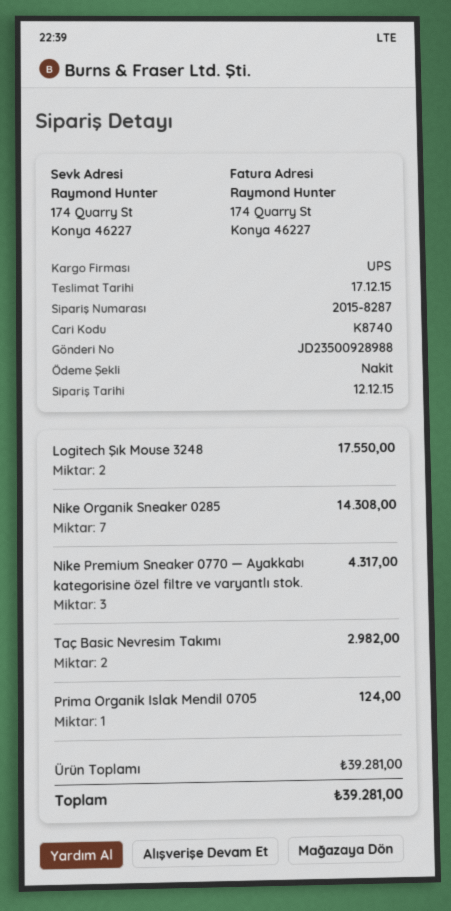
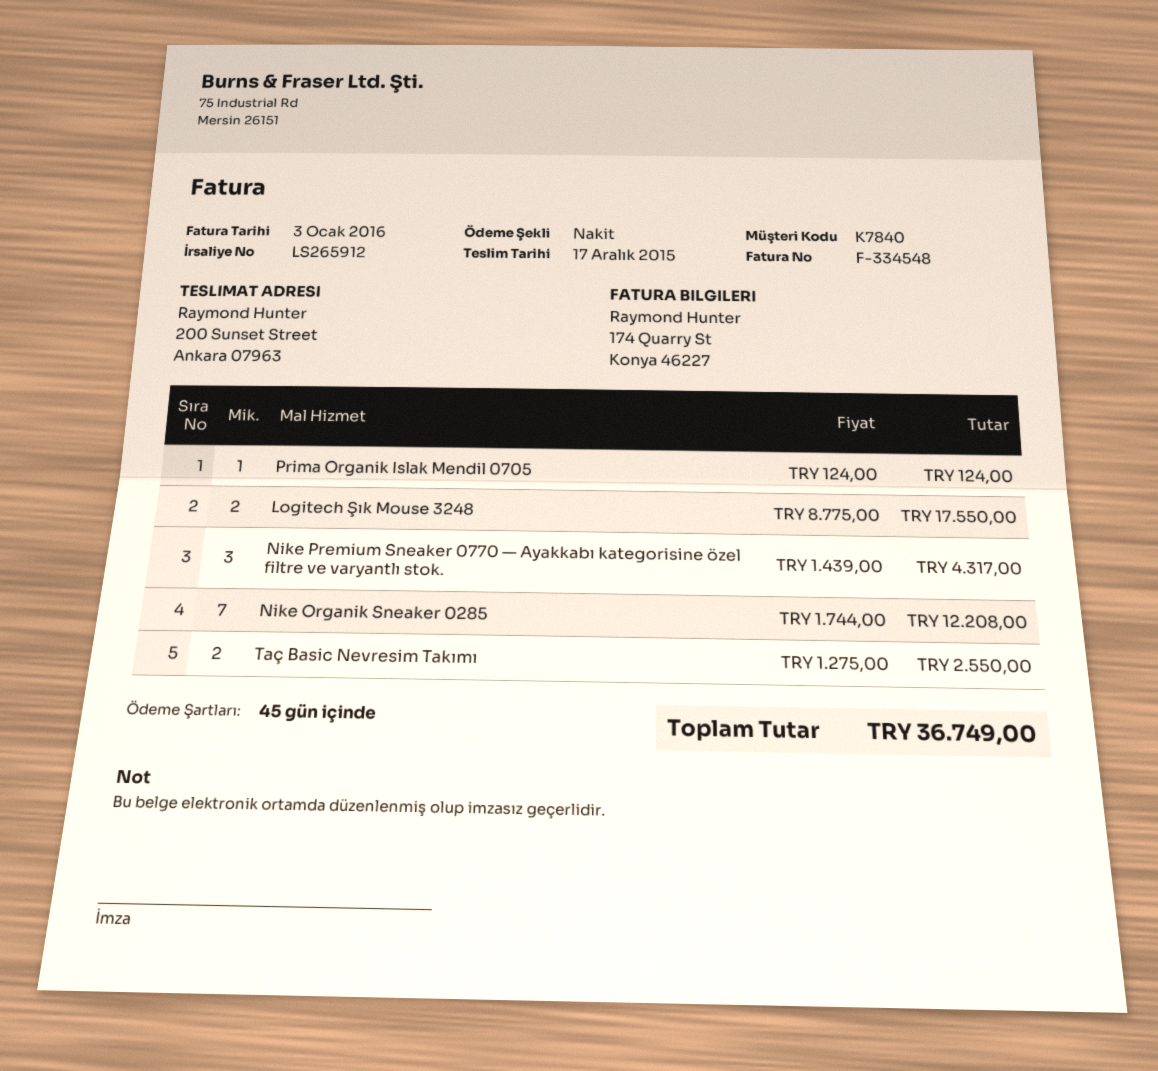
customer number: K8740 -> K7840
ship to: 174 Quarry St, Konya 46227 -> 200 Sunset Street, Ankara 07963
Nike Organik Sneaker 0285: 7 for 14308.00 -> 7 for 12208.00
Taç Basic Nevresim Takımı: 2 for 2982.00 -> 2 for 2550.00
total: 39281.00 -> 36749.00

